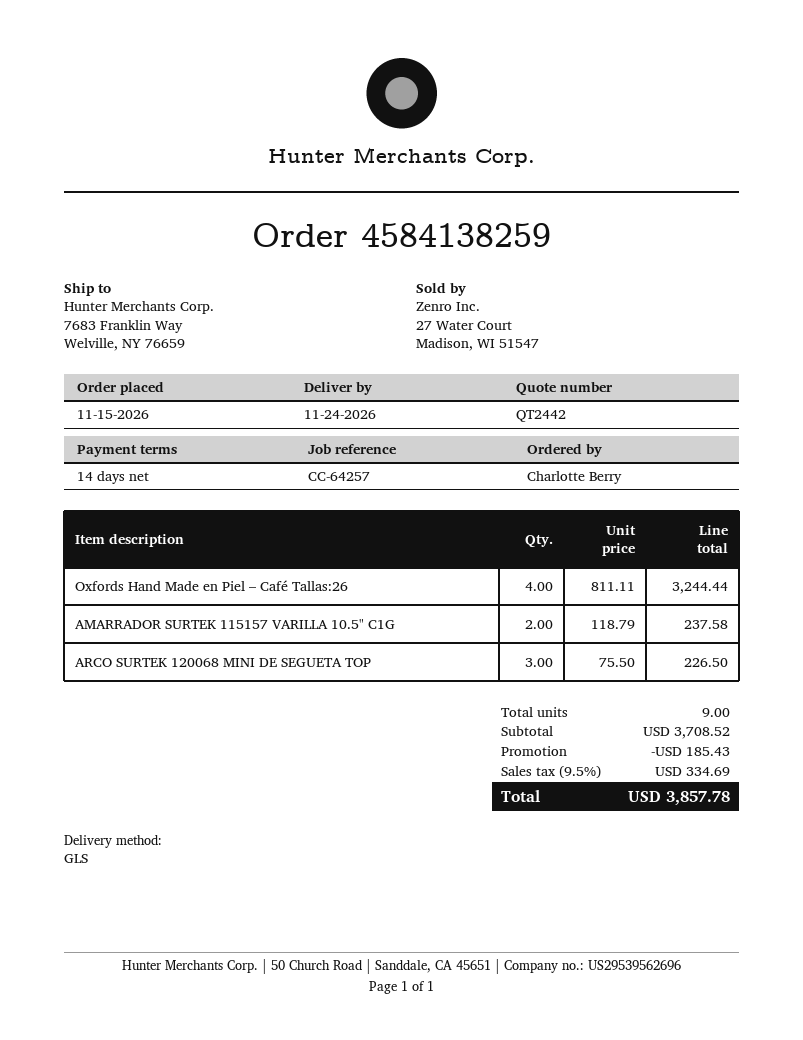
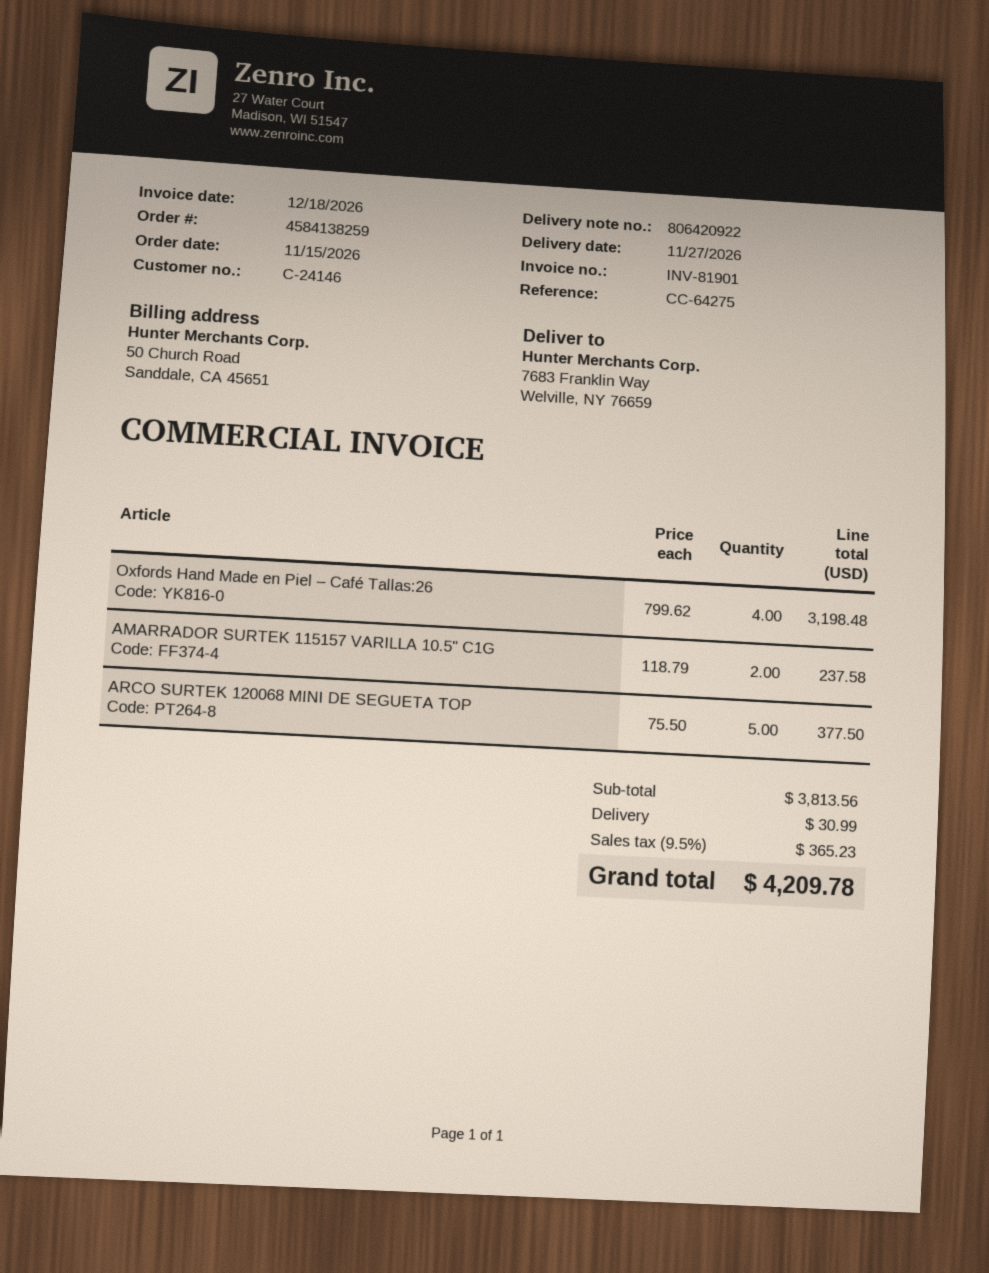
delivery date: 2026-11-24 -> 2026-11-27
reference: CC-64257 -> CC-64275
Oxfords Hand Made en Piel – Café Tallas:26: 4 x 811.11 = 3244.44 -> 4 x 799.62 = 3198.48
ARCO SURTEK 120068 MINI DE SEGUETA TOP: 3 x 75.50 = 226.50 -> 5 x 75.50 = 377.50
subtotal: 3708.52 -> 3813.56
discount: 185.43 -> none
shipping: none -> 30.99
tax: 9.5% = 334.69 -> 9.5% = 365.23
total: 3857.78 -> 4209.78

